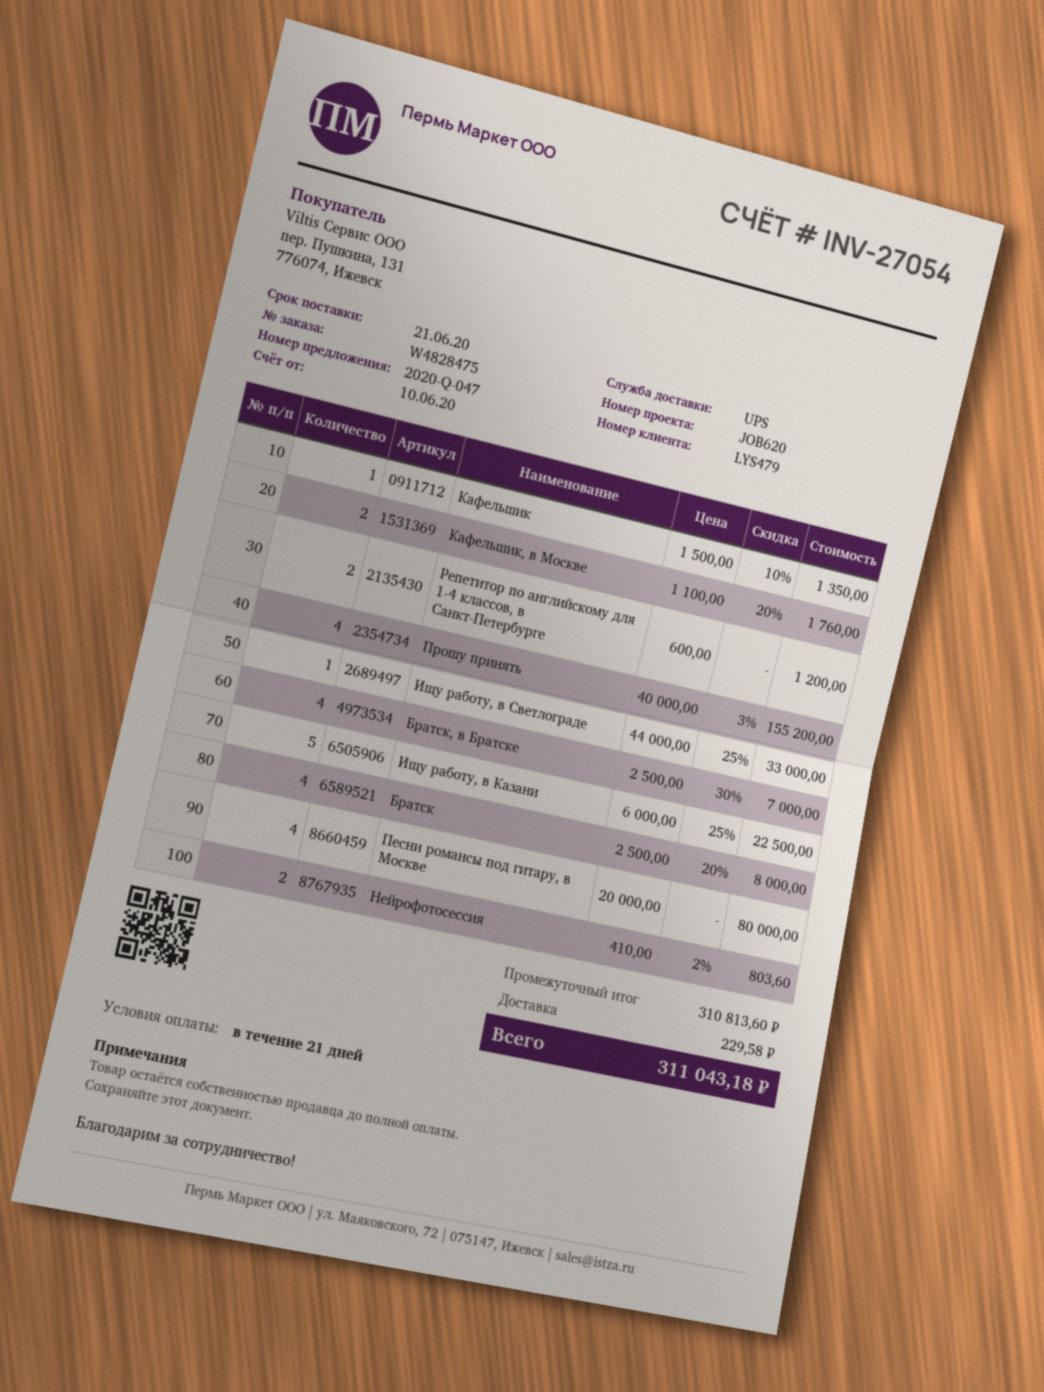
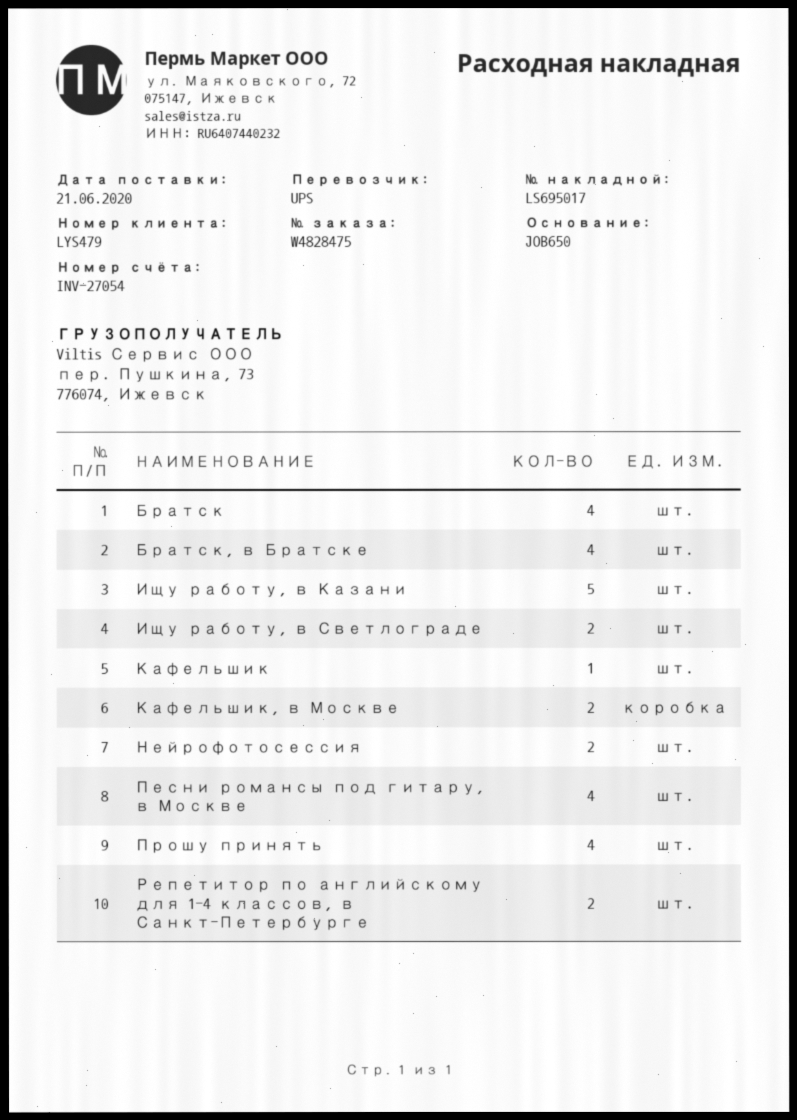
reference: JOB620 -> JOB650
Ищу работу, в Светлограде: 1 -> 2

